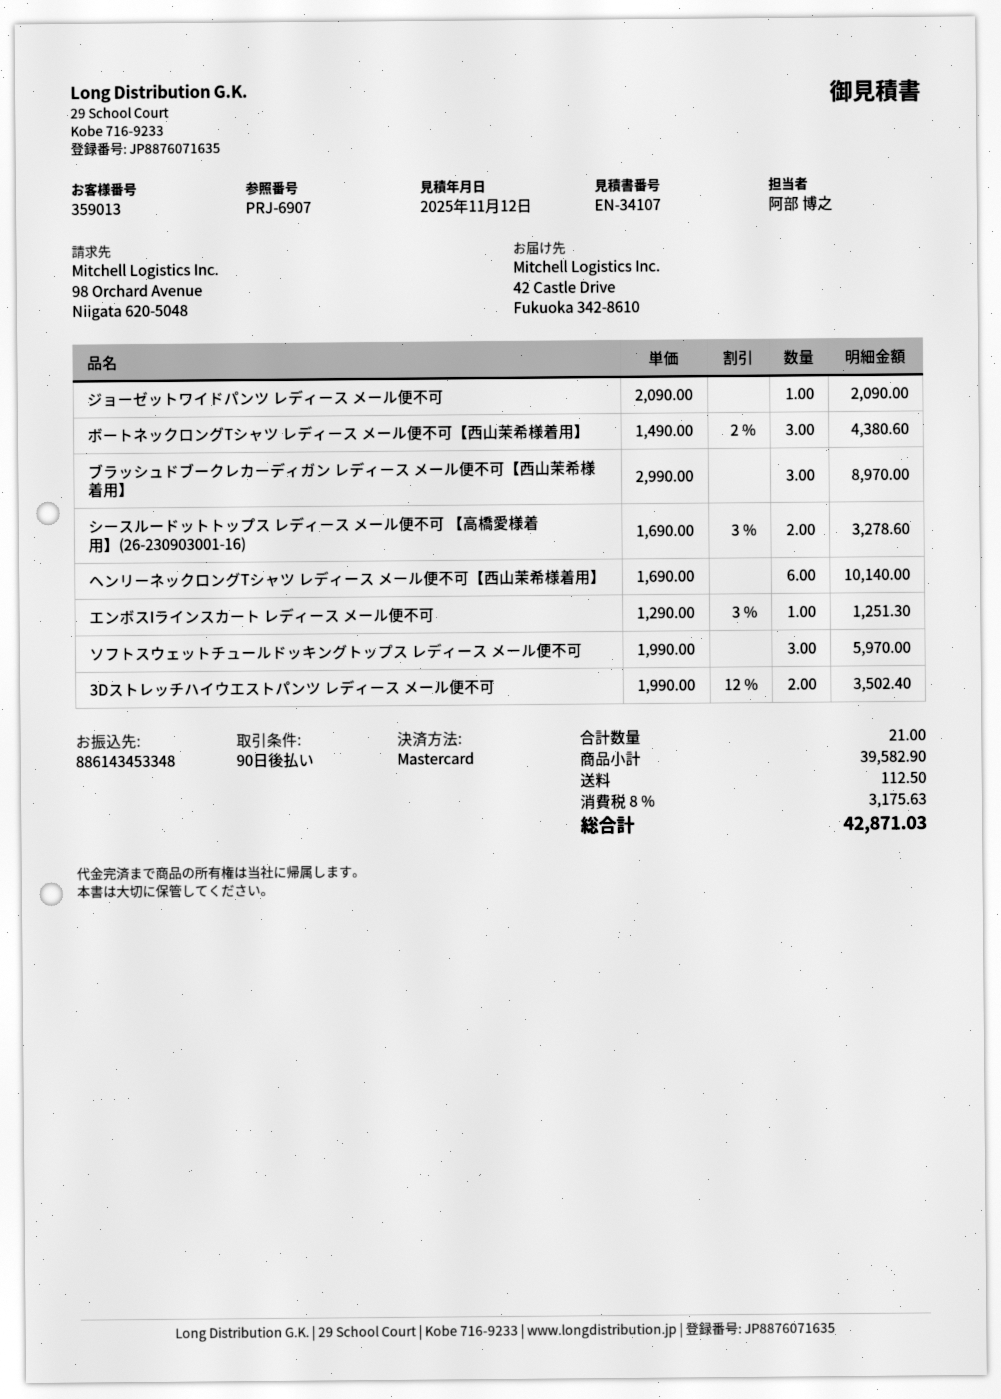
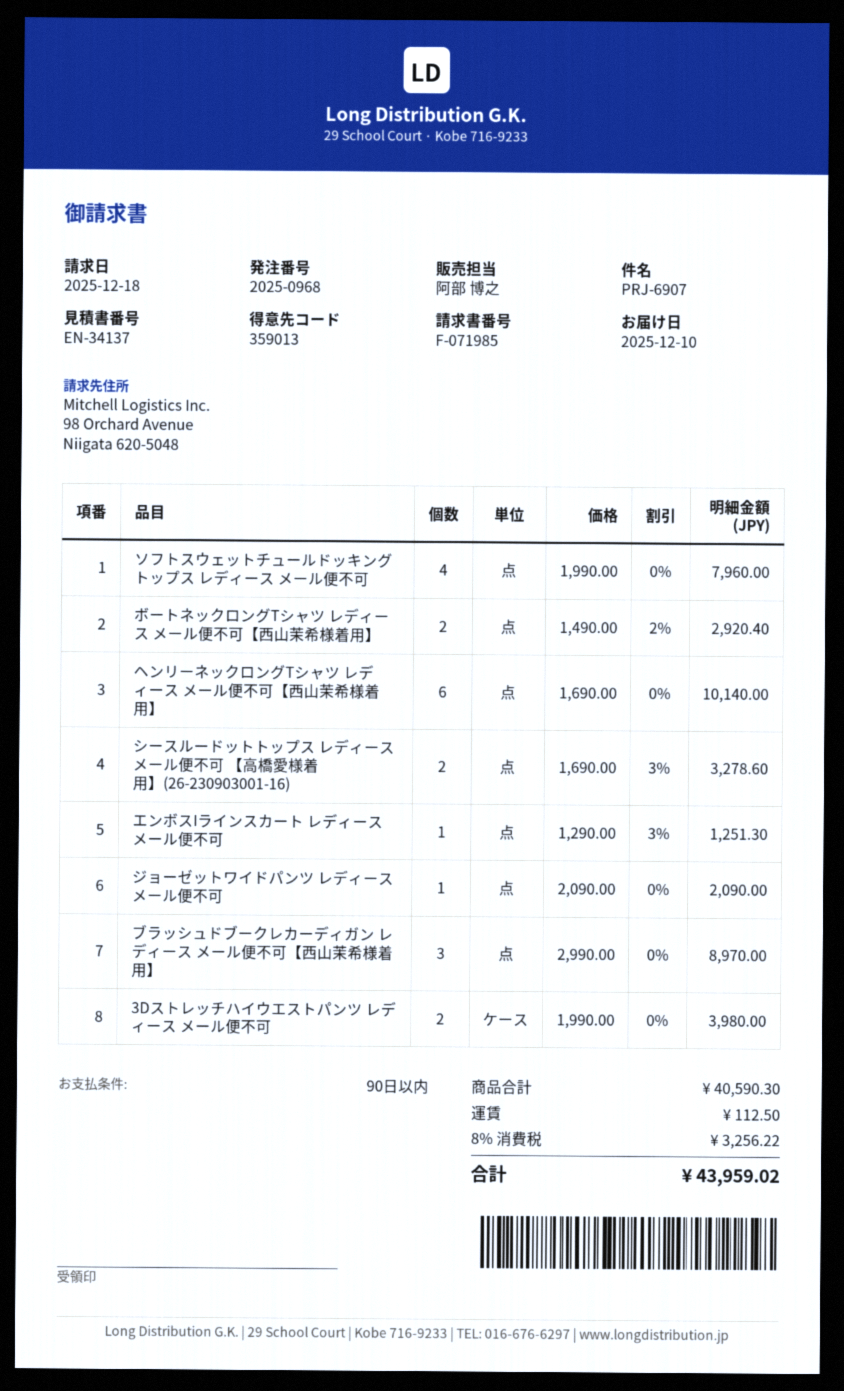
quote number: EN-34107 -> EN-34137
ボートネックロングTシャツ レディース メール便不可【西山茉希様着用】: 3 x 1490.00 - 2% = 4380.60 -> 2 x 1490.00 - 2% = 2920.40
ソフトスウェットチュールドッキングトップス レディース メール便不可: 3 x 1990.00 = 5970.00 -> 4 x 1990.00 = 7960.00
3Dストレッチハイウエストパンツ レディース メール便不可: 2 x 1990.00 - 12% = 3502.40 -> 2 x 1990.00 = 3980.00
subtotal: 39582.90 -> 40590.30
tax: 8% = 3175.63 -> 8% = 3256.22
total: 42871.03 -> 43959.02

